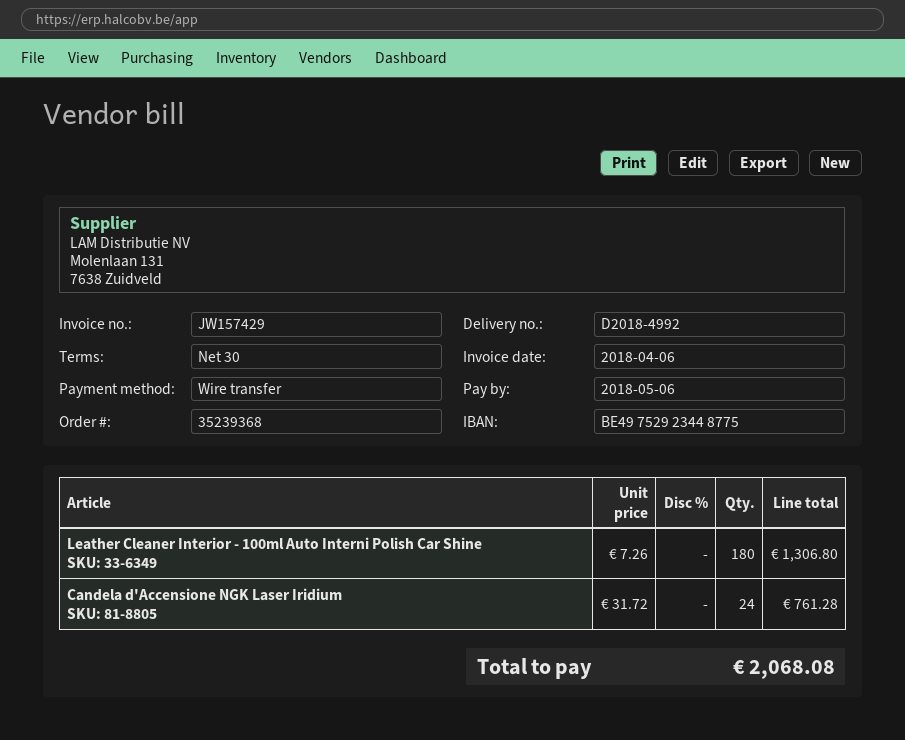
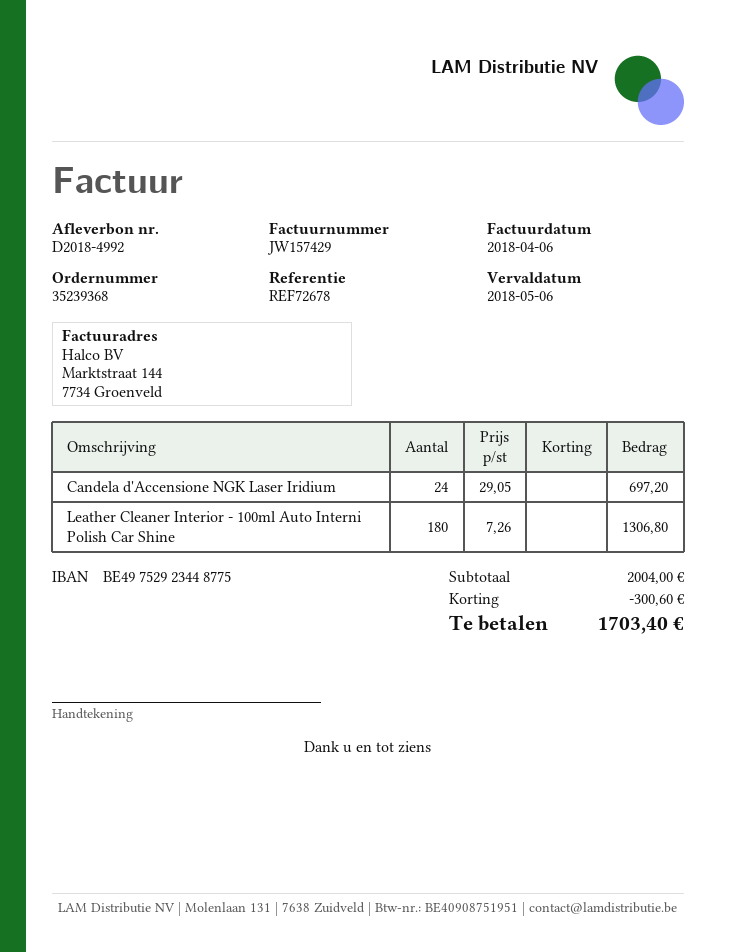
Candela d'Accensione NGK Laser Iridium: 24 x 31.72 = 761.28 -> 24 x 29.05 = 697.20
discount: none -> 300.60
total: 2068.08 -> 1703.40

